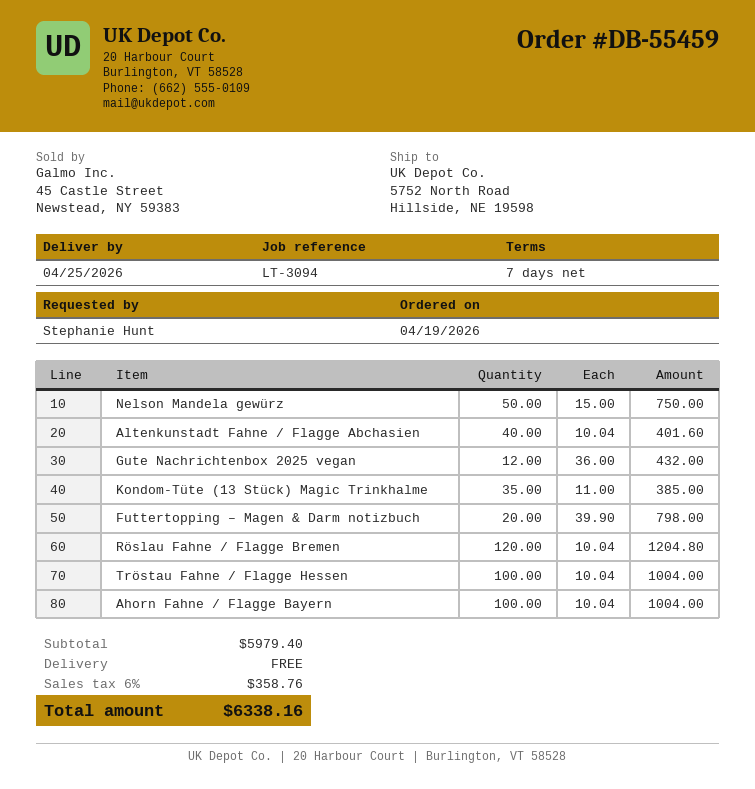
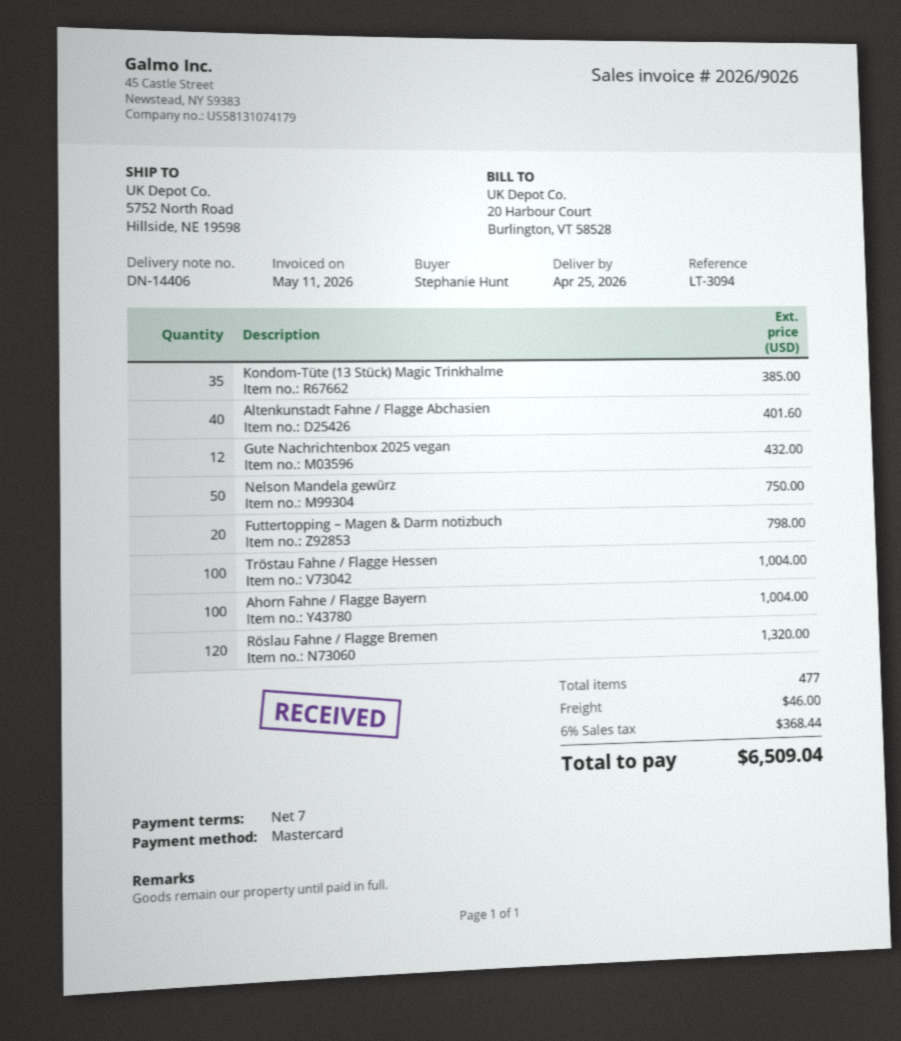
Röslau Fahne / Flagge Bremen: 120 for 1204.80 -> 120 for 1320.00
shipping: 0.00 -> 46.00
tax: 6% = 358.76 -> 6% = 368.44
total: 6338.16 -> 6509.04

